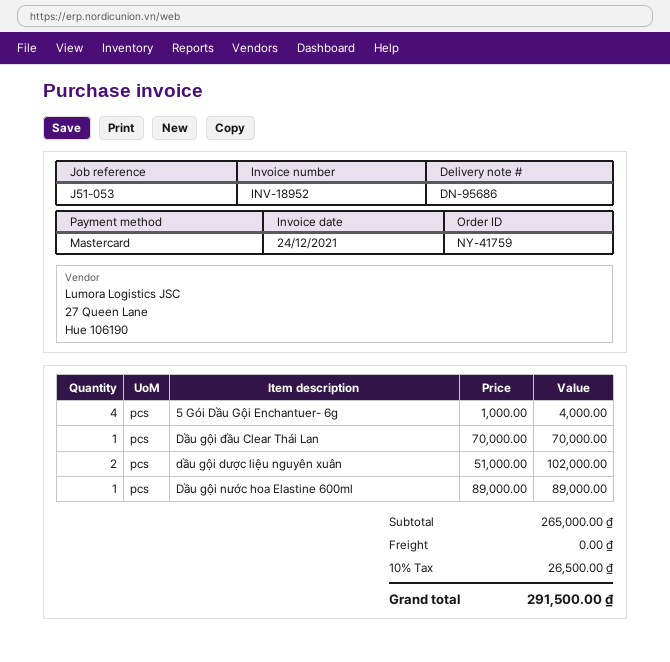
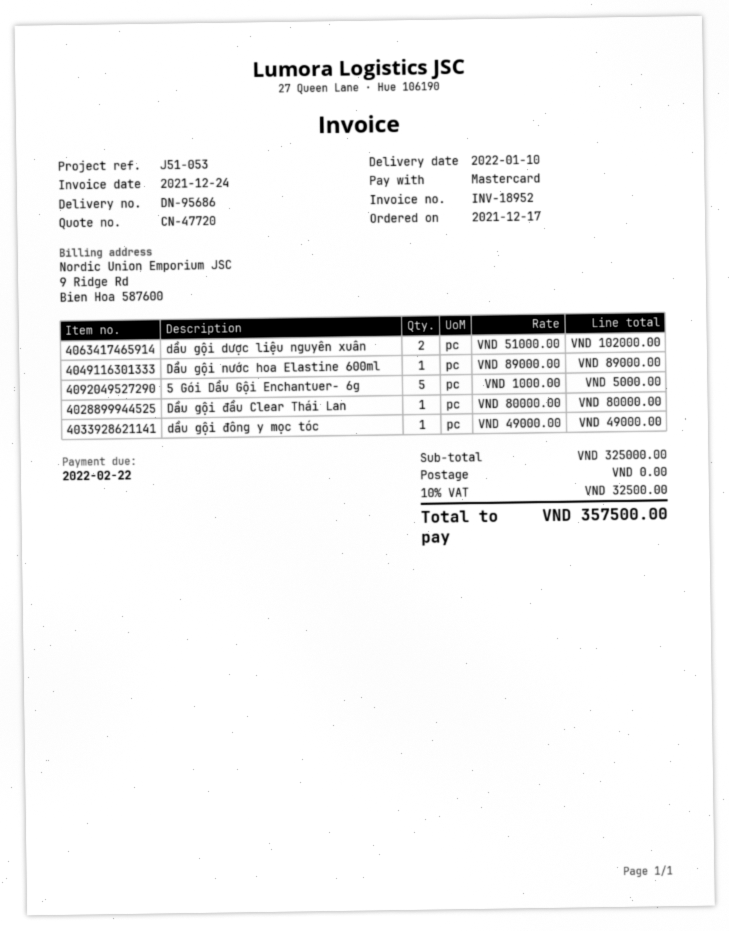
5 Gói Dầu Gội Enchantuer- 6g: 4 x 1000.00 = 4000.00 -> 5 x 1000.00 = 5000.00
Dầu gội đầu Clear Thái Lan: 1 x 70000.00 = 70000.00 -> 1 x 80000.00 = 80000.00
dầu gội đông y mọc tóc: none -> 1 x 49000.00 = 49000.00
subtotal: 265000.00 -> 325000.00
tax: 10% = 26500.00 -> 10% = 32500.00
total: 291500.00 -> 357500.00

